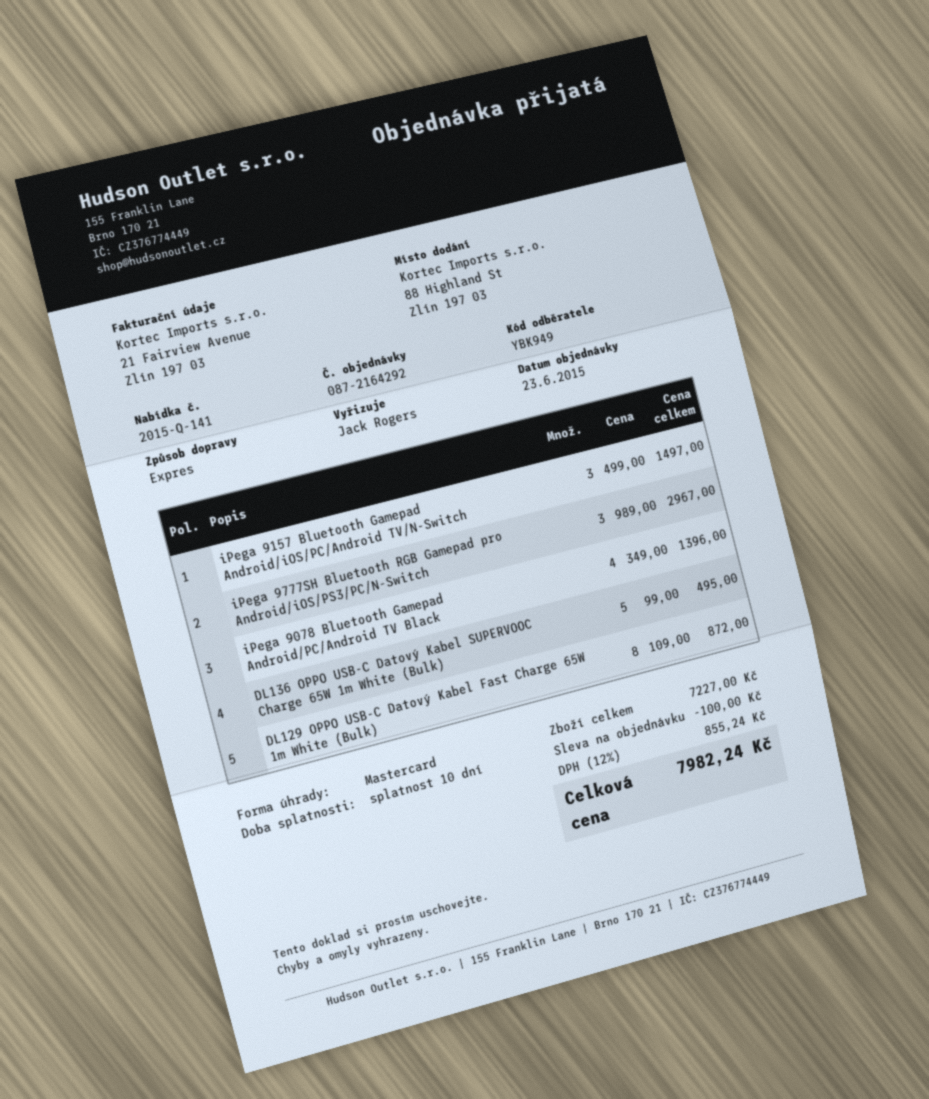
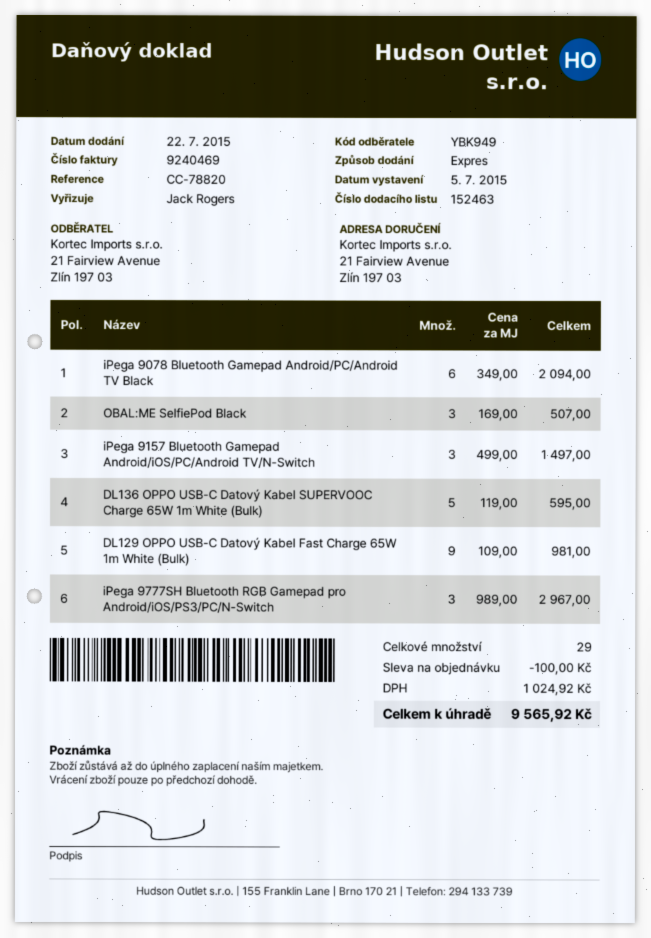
ship to: 88 Highland St, Zlín 197 03 -> 21 Fairview Avenue, Zlín 197 03
iPega 9078 Bluetooth Gamepad Android/PC/Android TV Black: 4 x 349.00 = 1396.00 -> 6 x 349.00 = 2094.00
DL136 OPPO USB-C Datový Kabel SUPERVOOC Charge 65W 1m White (Bulk): 5 x 99.00 = 495.00 -> 5 x 119.00 = 595.00
DL129 OPPO USB-C Datový Kabel Fast Charge 65W 1m White (Bulk): 8 x 109.00 = 872.00 -> 9 x 109.00 = 981.00
OBAL:ME SelfiePod Black: none -> 3 x 169.00 = 507.00
tax: 855.24 -> 1024.92
total: 7982.24 -> 9565.92

